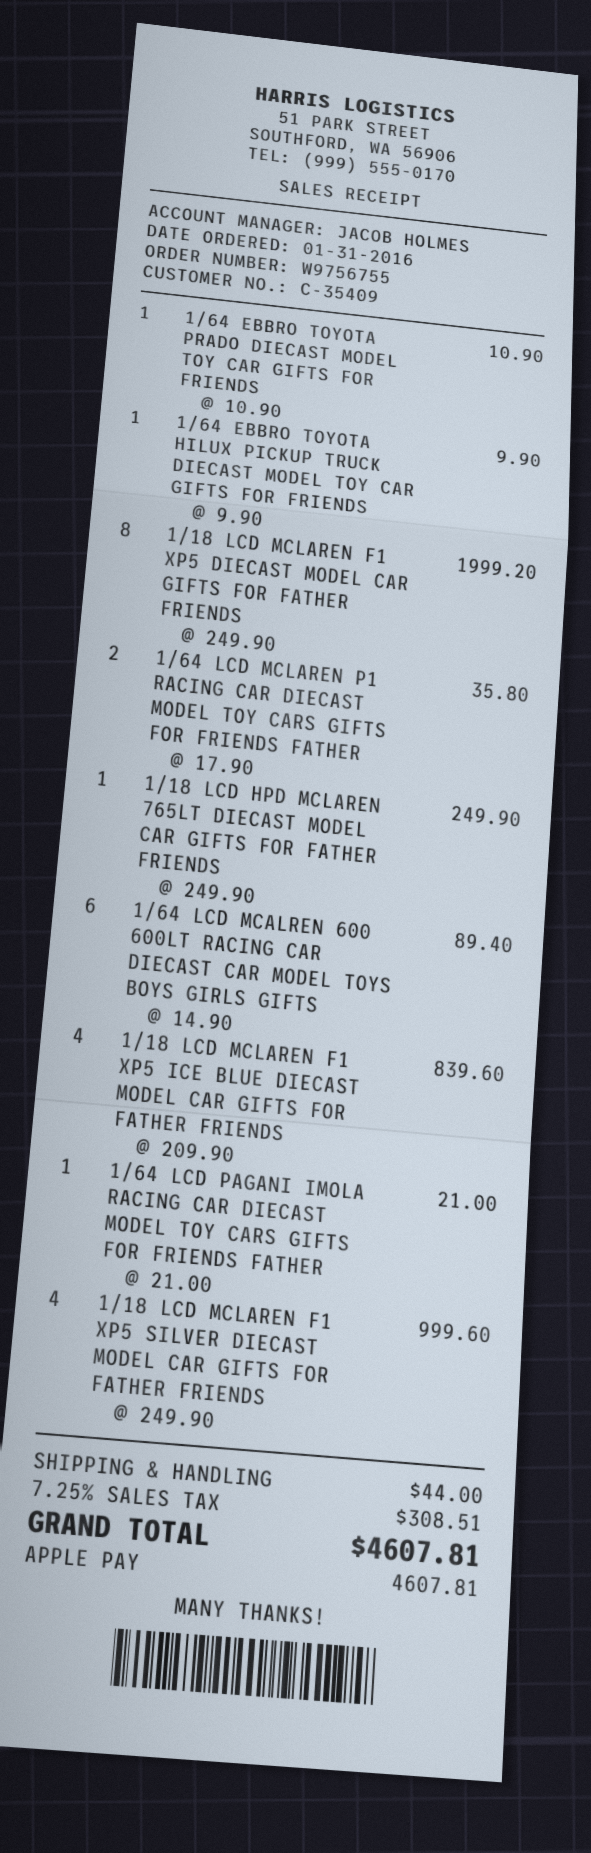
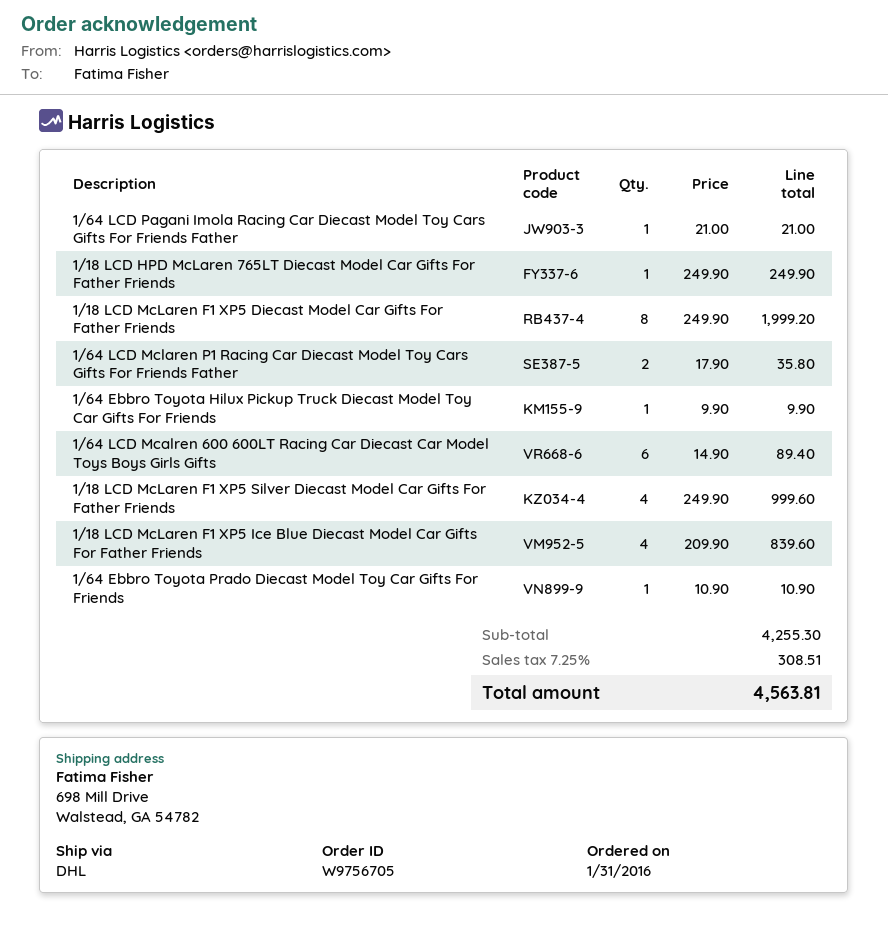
order number: W9756755 -> W9756705
shipping: 44.00 -> none
total: 4607.81 -> 4563.81

